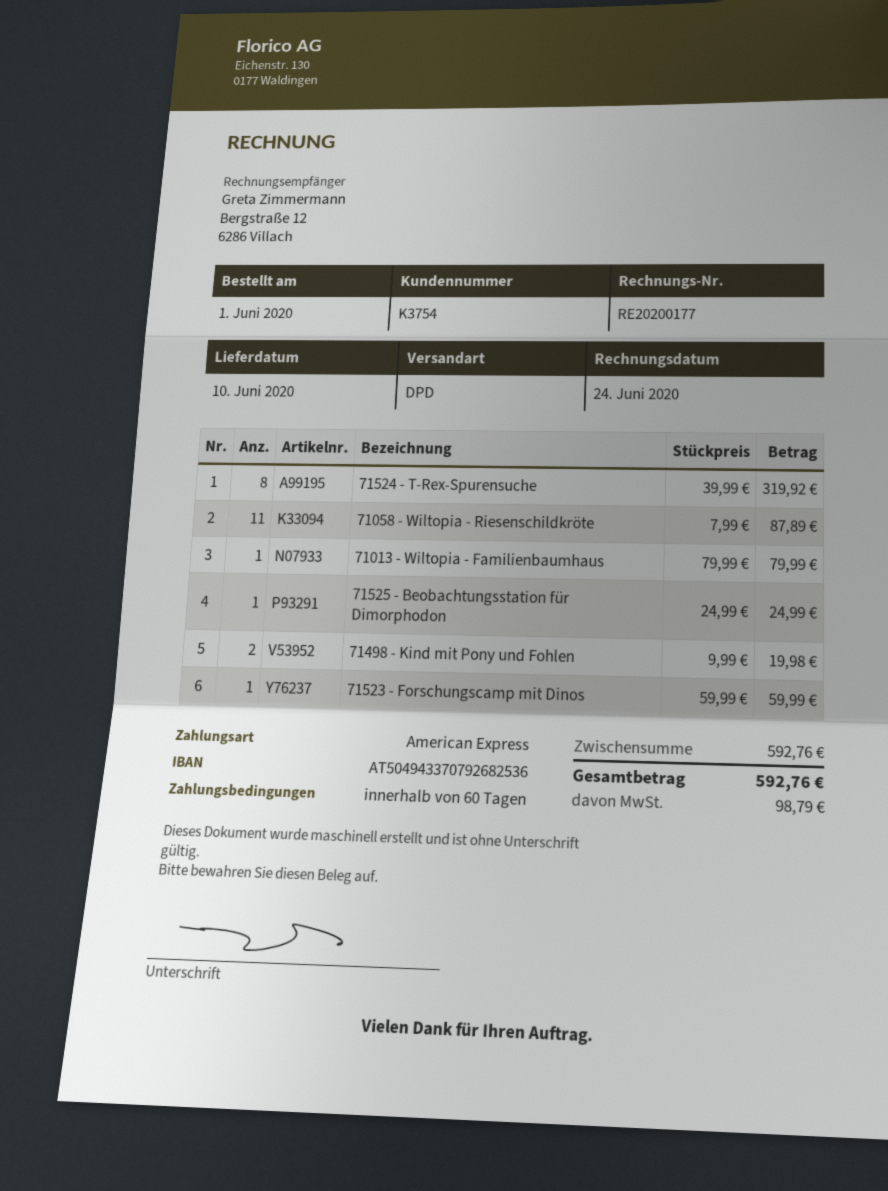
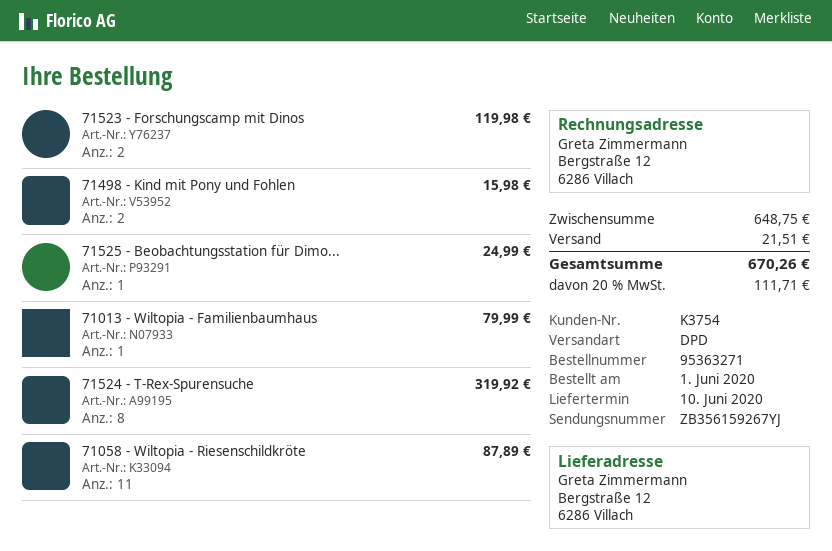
71498 - Kind mit Pony und Fohlen: 2 for 19.98 -> 2 for 15.98
71523 - Forschungscamp mit Dinos: 1 for 59.99 -> 2 for 119.98
subtotal: 592.76 -> 648.75
shipping: none -> 21.51
tax: 98.79 -> 111.71
total: 592.76 -> 670.26

